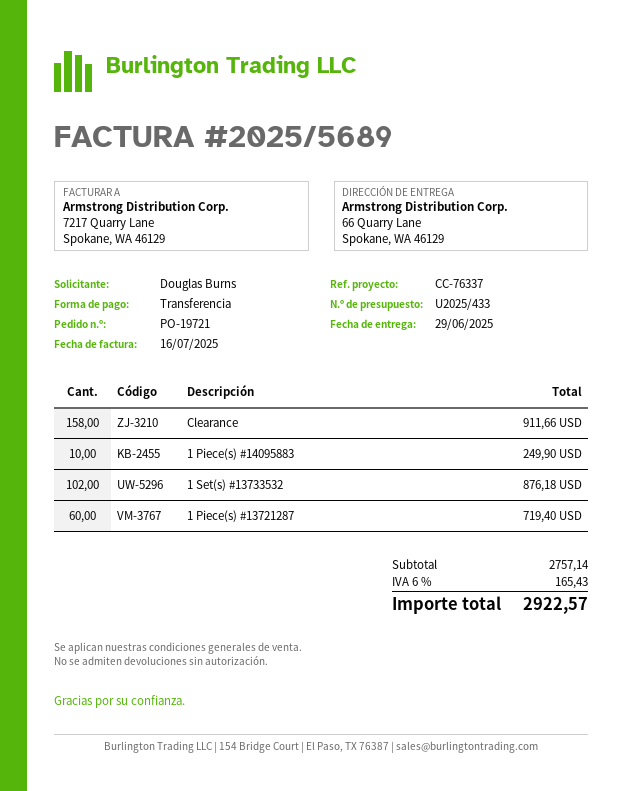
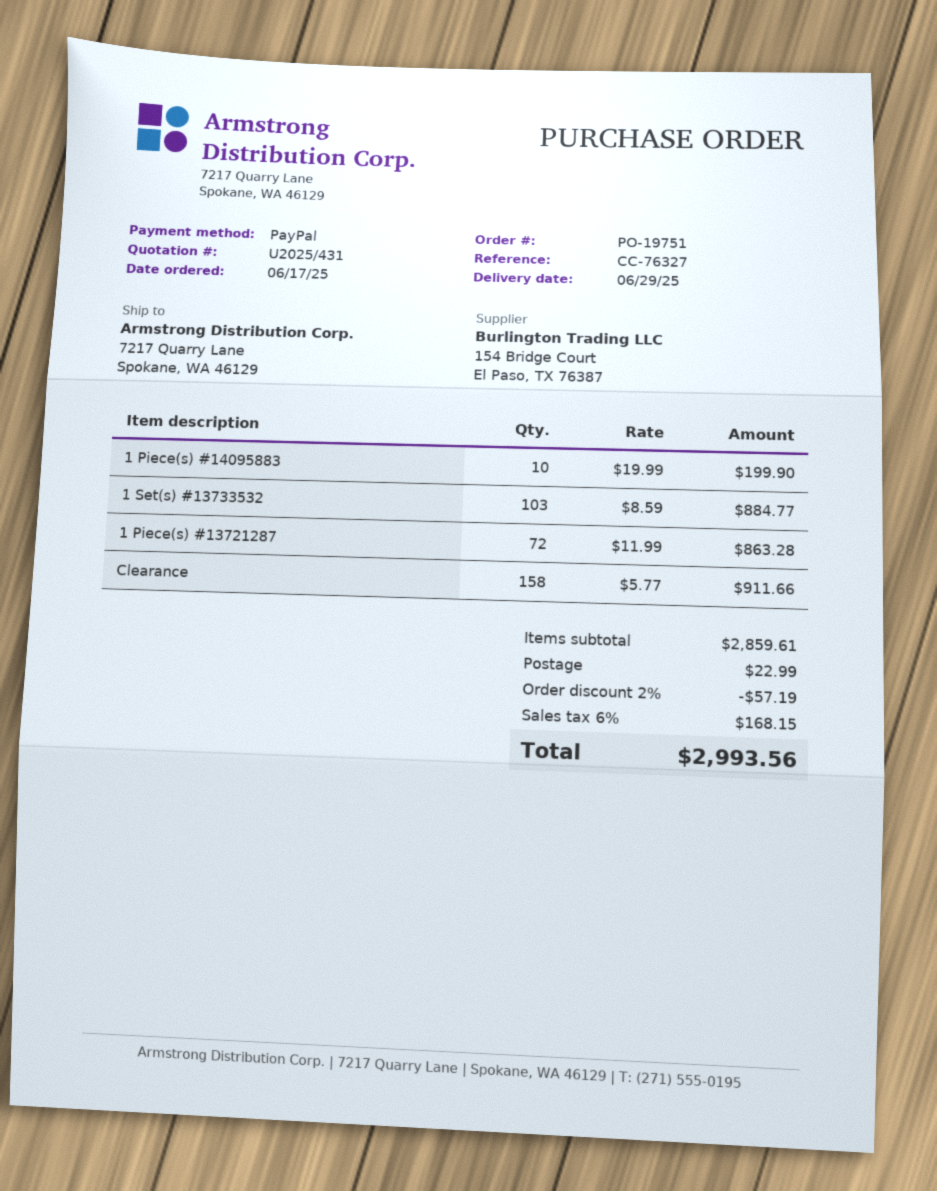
quote number: U2025/433 -> U2025/431
order number: PO-19721 -> PO-19751
reference: CC-76337 -> CC-76327
payment method: bank transfer -> PayPal
ship to: 66 Quarry Lane, Spokane, WA 46129 -> 7217 Quarry Lane, Spokane, WA 46129
1 Piece(s) #14095883: 10 for 249.90 -> 10 for 199.90
1 Set(s) #13733532: 102 for 876.18 -> 103 for 884.77
1 Piece(s) #13721287: 60 for 719.40 -> 72 for 863.28
subtotal: 2757.14 -> 2859.61
discount: none -> 2% = 57.19
shipping: none -> 22.99
tax: 6% = 165.43 -> 6% = 168.15
total: 2922.57 -> 2993.56

